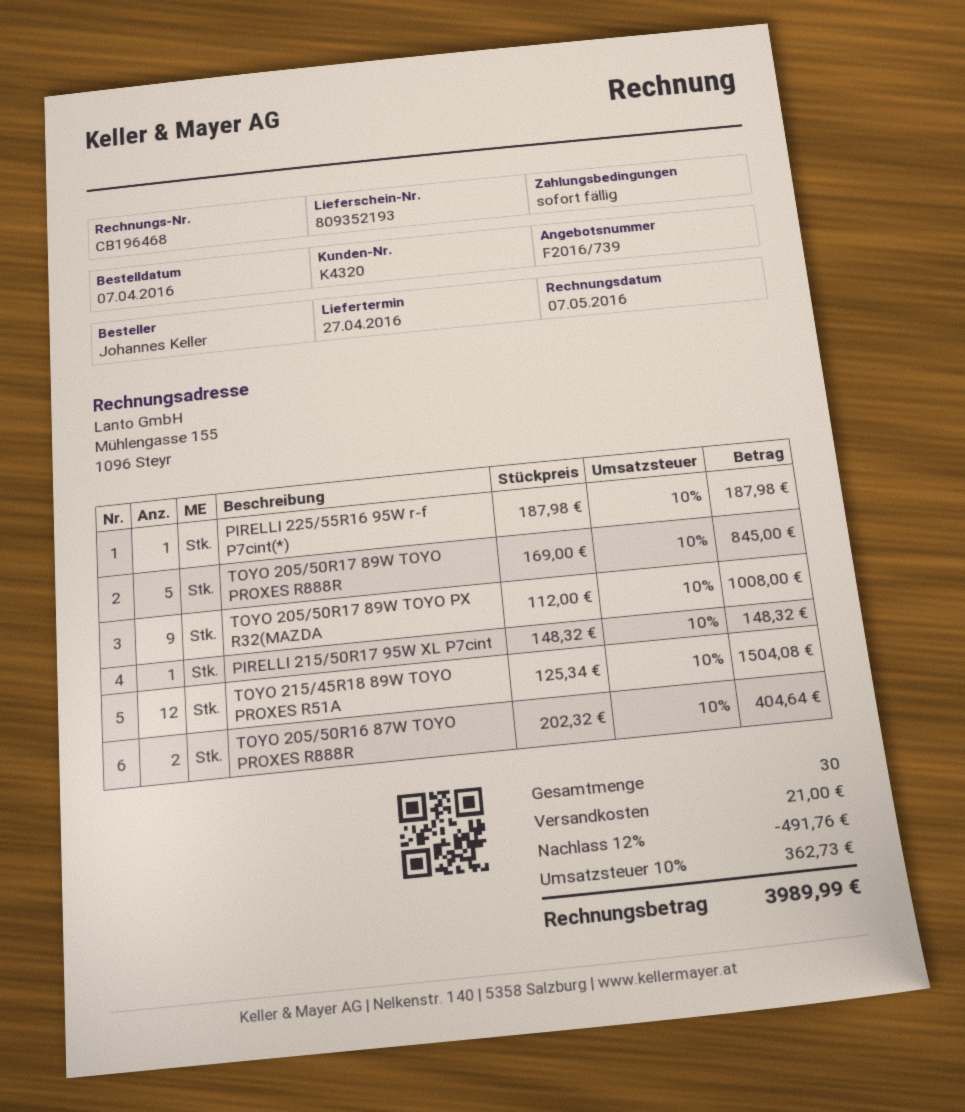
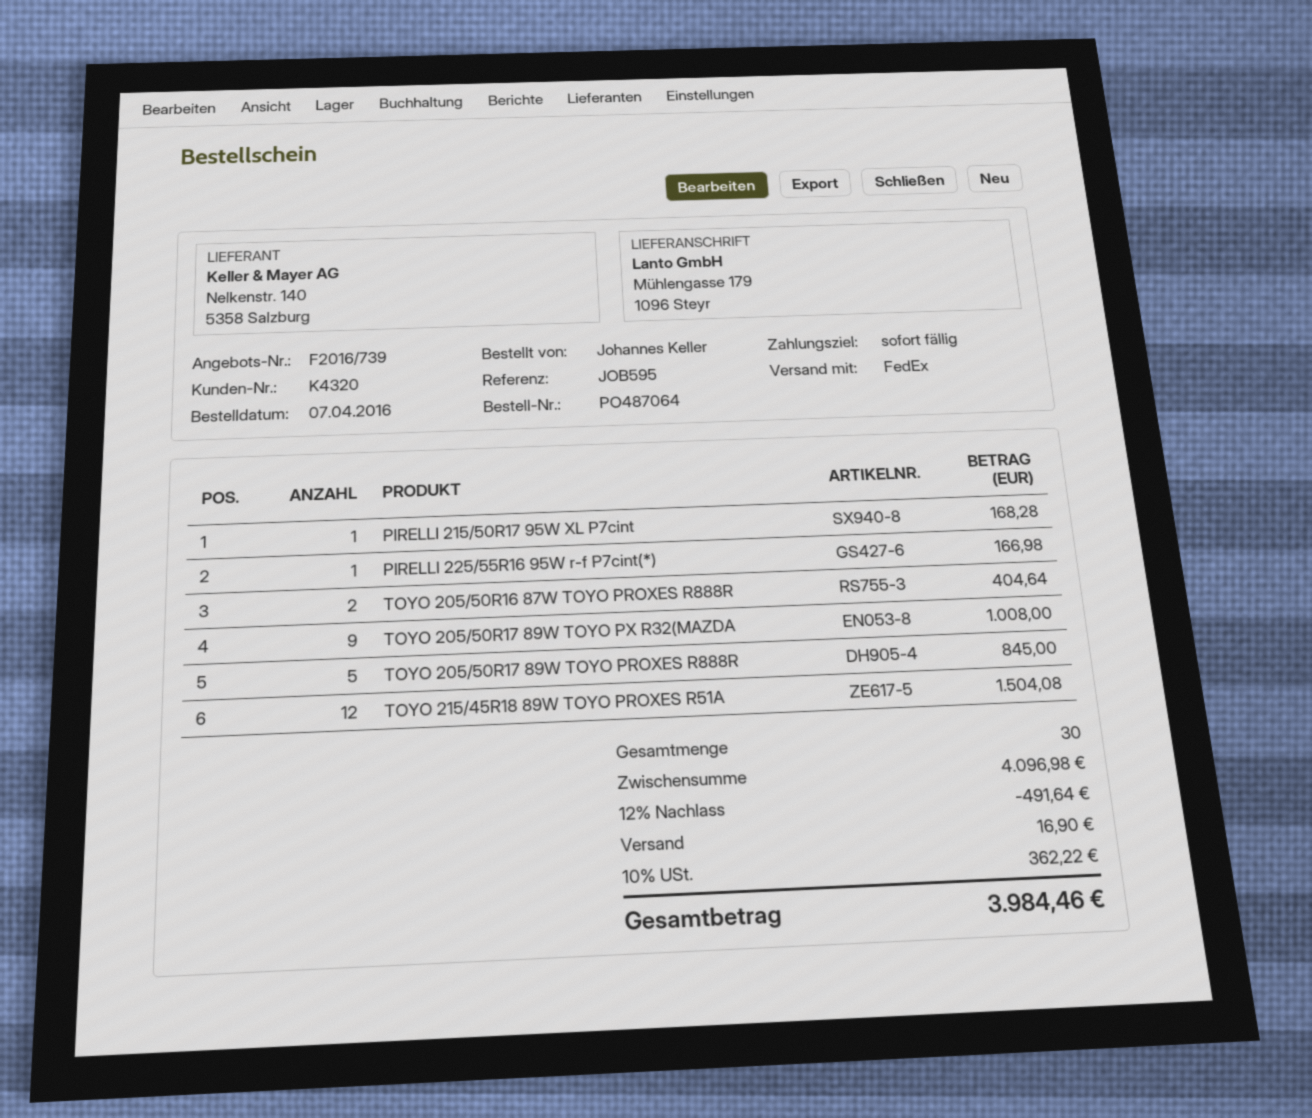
PIRELLI 225/55R16 95W r-f P7cint(*): 1 for 187.98 -> 1 for 166.98
PIRELLI 215/50R17 95W XL P7cint: 1 for 148.32 -> 1 for 168.28
discount: 12% = 491.76 -> 12% = 491.64
shipping: 21.00 -> 16.90
tax: 10% = 362.73 -> 10% = 362.22
total: 3989.99 -> 3984.46

